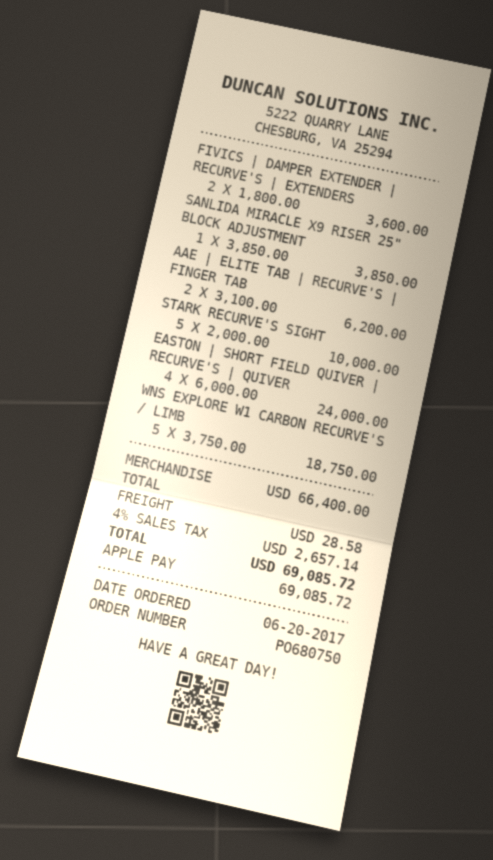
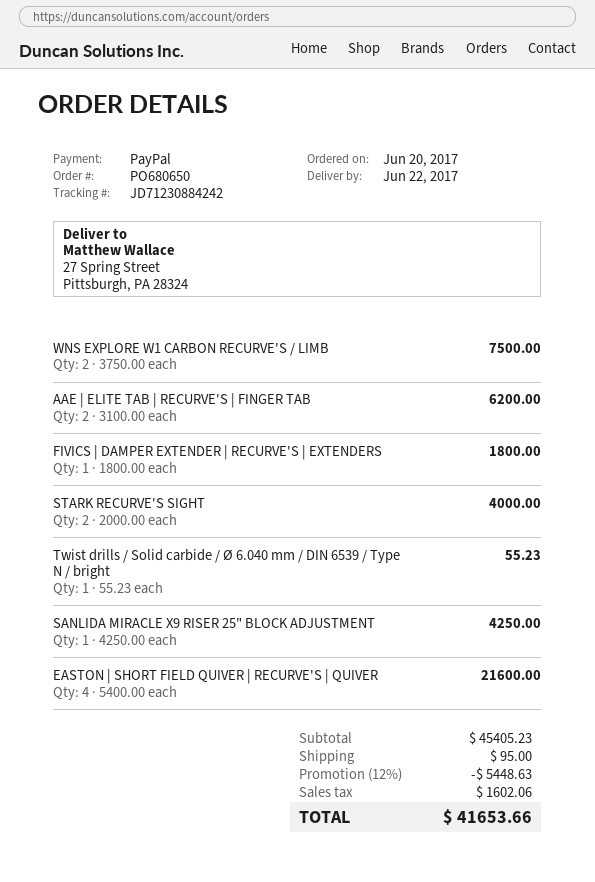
order number: PO680750 -> PO680650
payment method: Apple Pay -> PayPal
FIVICS | DAMPER EXTENDER | RECURVE'S | EXTENDERS: 2 x 1800.00 = 3600.00 -> 1 x 1800.00 = 1800.00
SANLIDA MIRACLE X9 RISER 25" BLOCK ADJUSTMENT: 1 x 3850.00 = 3850.00 -> 1 x 4250.00 = 4250.00
STARK RECURVE'S SIGHT: 5 x 2000.00 = 10000.00 -> 2 x 2000.00 = 4000.00
EASTON | SHORT FIELD QUIVER | RECURVE'S | QUIVER: 4 x 6000.00 = 24000.00 -> 4 x 5400.00 = 21600.00
WNS EXPLORE W1 CARBON RECURVE'S / LIMB: 5 x 3750.00 = 18750.00 -> 2 x 3750.00 = 7500.00
Twist drills / Solid carbide / Ø 6.040 mm / DIN 6539 / Type N / bright: none -> 1 x 55.23 = 55.23
subtotal: 66400.00 -> 45405.23
discount: none -> 12% = 5448.63
shipping: 28.58 -> 95.00
tax: 2657.14 -> 1602.06
total: 69085.72 -> 41653.66

